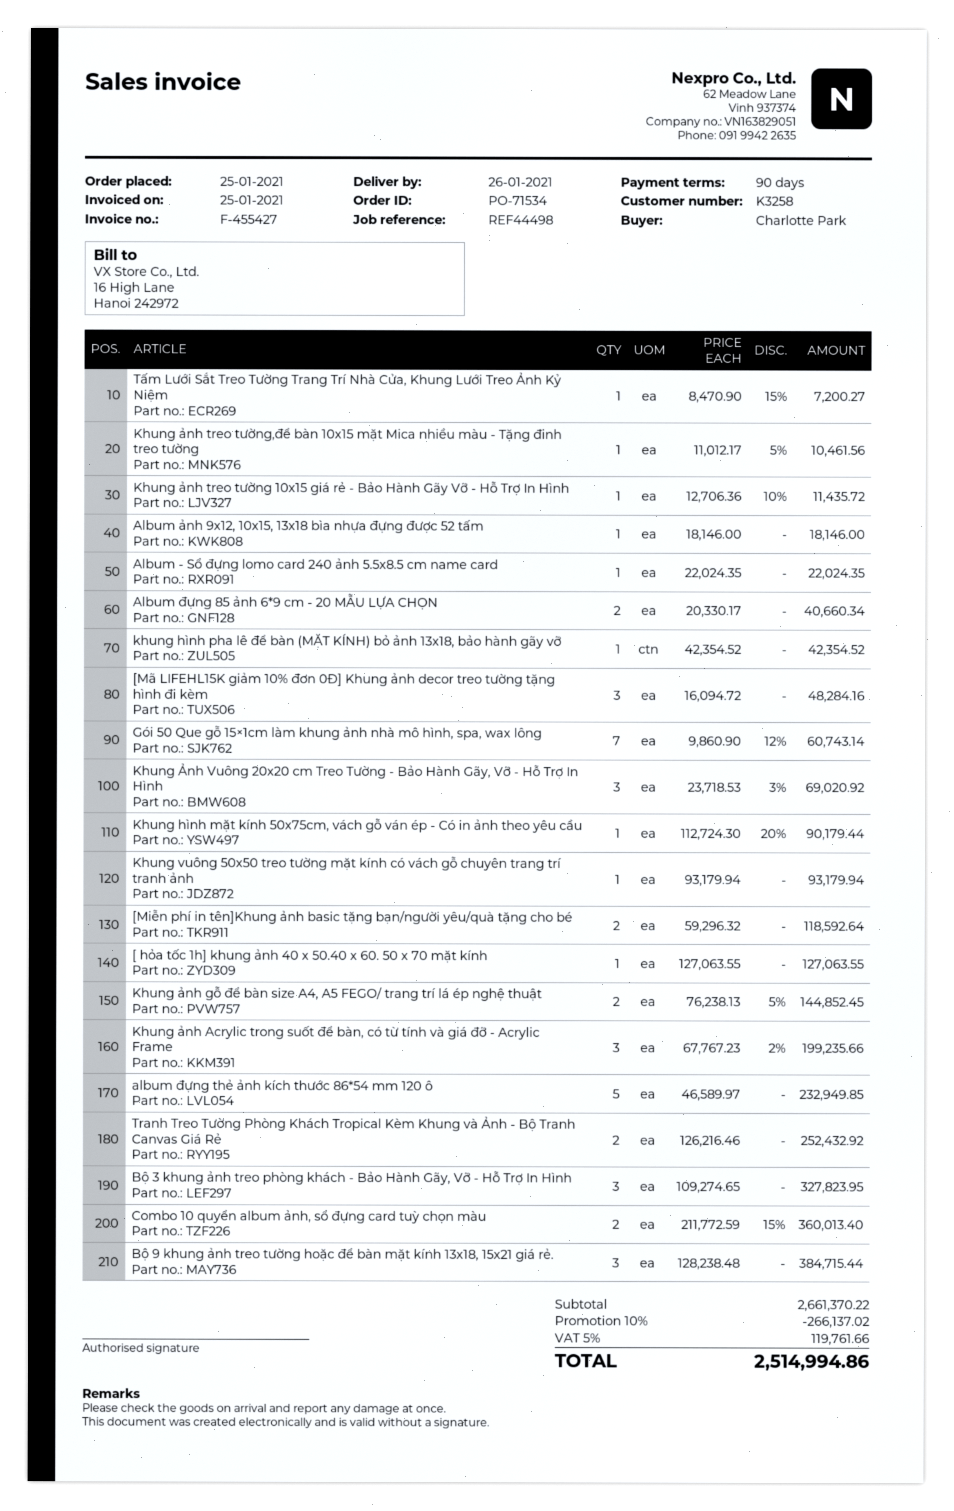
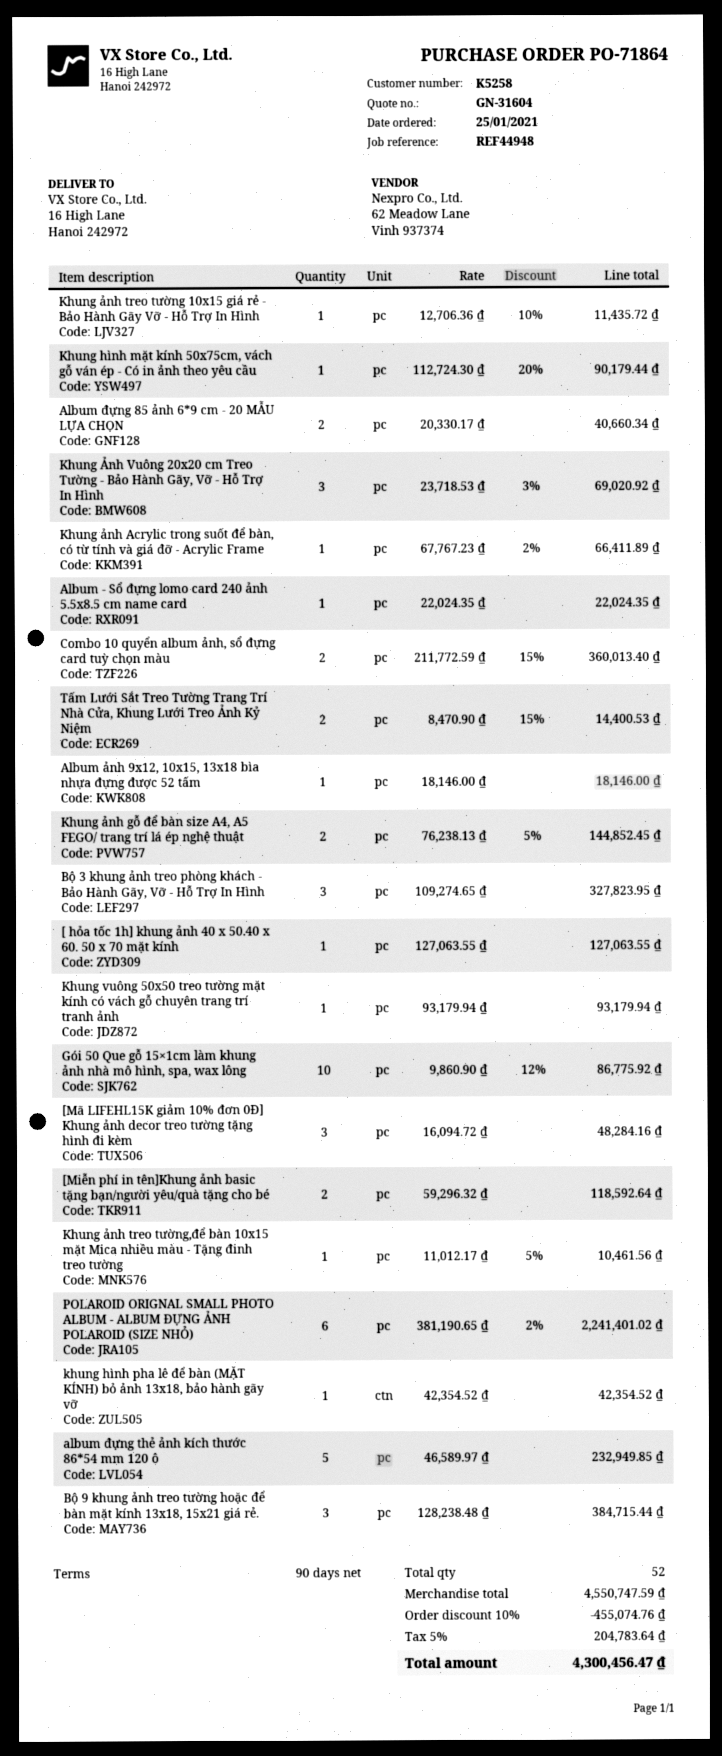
order number: PO-71534 -> PO-71864
customer number: K3258 -> K5258
reference: REF44498 -> REF44948
Tấm Lưới Sắt Treo Tường Trang Trí Nhà Cửa, Khung Lưới Treo Ảnh Kỷ Niệm: 1 x 8470.90 - 15% = 7200.27 -> 2 x 8470.90 - 15% = 14400.53
Gói 50 Que gỗ 15×1cm làm khung ảnh nhà mô hình, spa, wax lông: 7 x 9860.90 - 12% = 60743.14 -> 10 x 9860.90 - 12% = 86775.92
Khung ảnh Acrylic trong suốt để bàn, có từ tính và giá đỡ - Acrylic Frame: 3 x 67767.23 - 2% = 199235.66 -> 1 x 67767.23 - 2% = 66411.89
Tranh Treo Tường Phòng Khách Tropical Kèm Khung và Ảnh - Bộ Tranh Canvas Giá Rẻ: 2 x 126216.46 = 252432.92 -> none
POLAROID ORIGNAL SMALL PHOTO ALBUM - ALBUM ĐỰNG ẢNH POLAROID (SIZE NHỎ): none -> 6 x 381190.65 - 2% = 2241401.02
subtotal: 2661370.22 -> 4550747.59
discount: 10% = 266137.02 -> 10% = 455074.76
tax: 5% = 119761.66 -> 5% = 204783.64
total: 2514994.86 -> 4300456.47

